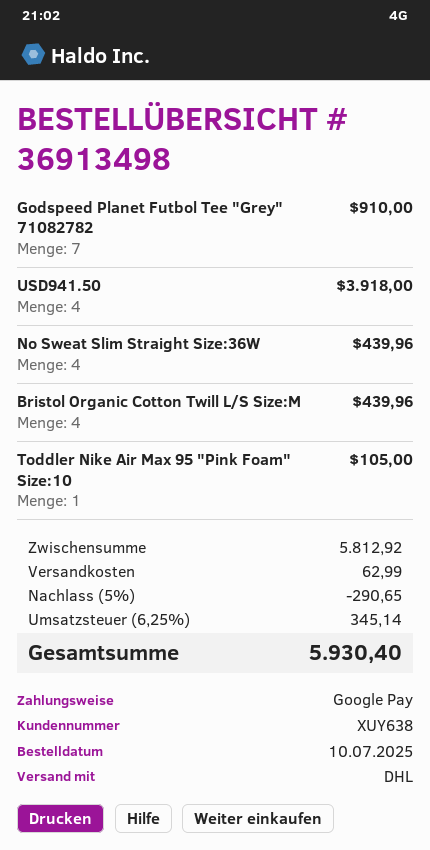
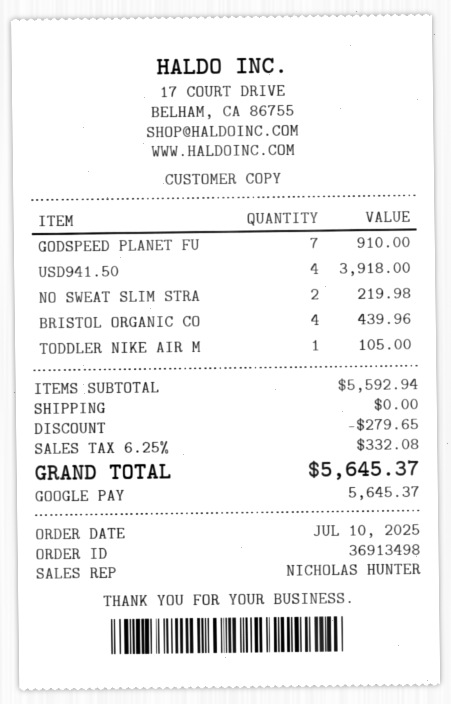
No Sweat Slim Straight Size:36W: 4 for 439.96 -> 2 for 219.98
subtotal: 5812.92 -> 5592.94
discount: 290.65 -> 279.65
shipping: 62.99 -> 0.00
tax: 6.25% = 345.14 -> 6.25% = 332.08
total: 5930.40 -> 5645.37

